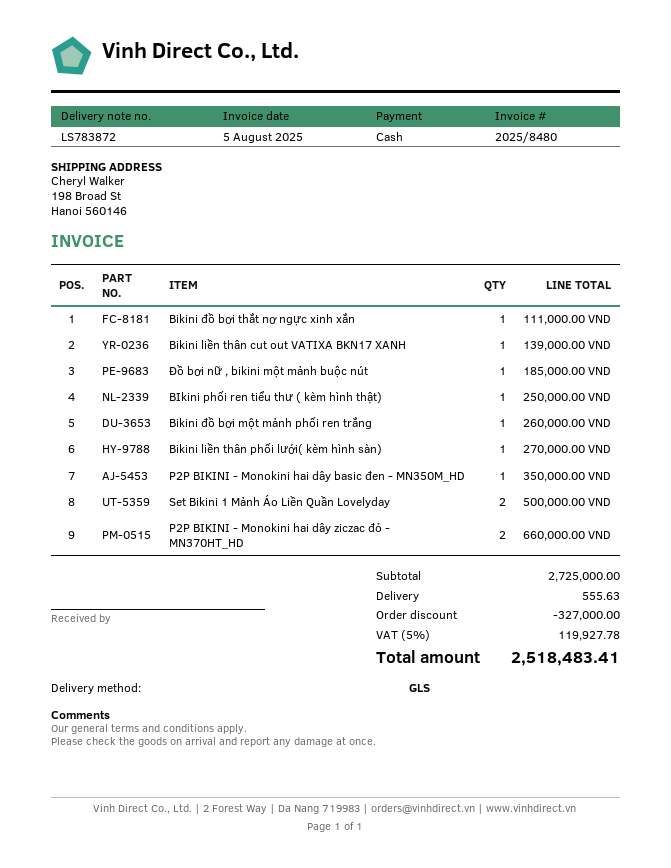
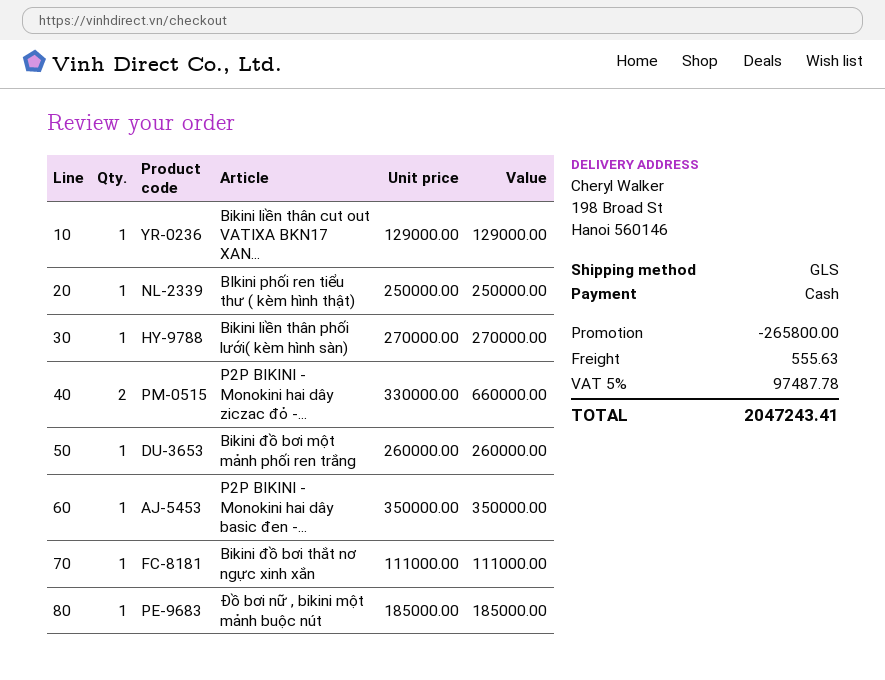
Bikini liền thân cut out VATIXA BKN17 XANH: 1 for 139000.00 -> 1 for 129000.00
Set Bikini 1 Mảnh Áo Liền Quần Lovelyday: 2 for 500000.00 -> none
discount: 327000.00 -> 265800.00
tax: 5% = 119927.78 -> 5% = 97487.78
total: 2518483.41 -> 2047243.41

